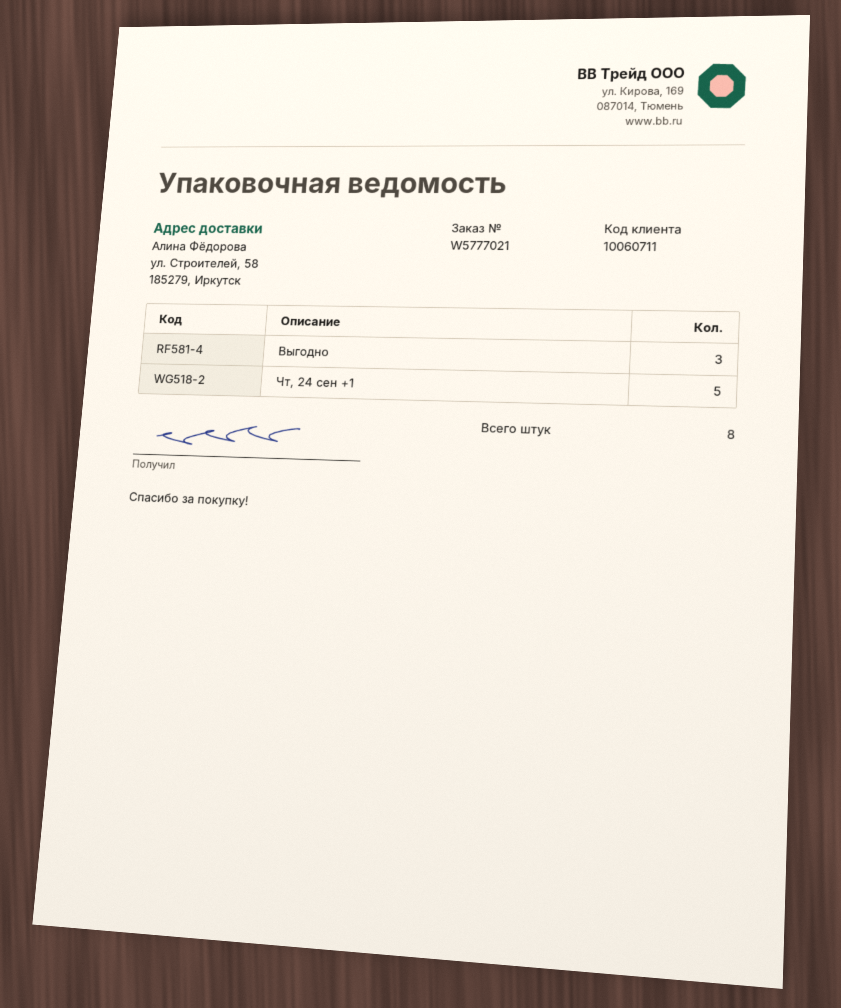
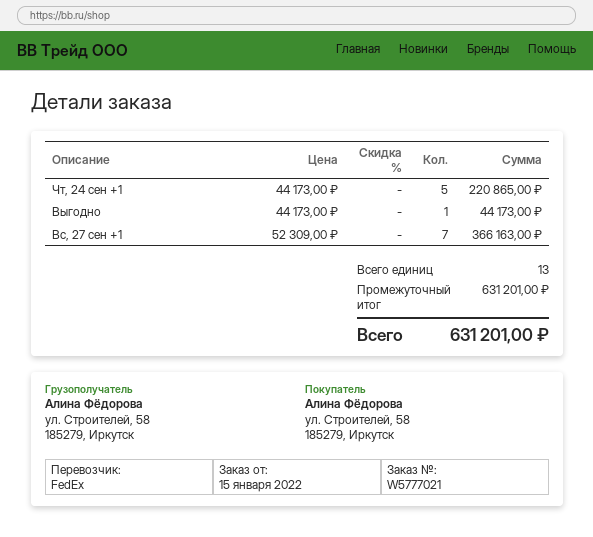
Выгодно: 3 -> 1
Вс, 27 сен +1: none -> 7
total quantity: 8 -> 13

